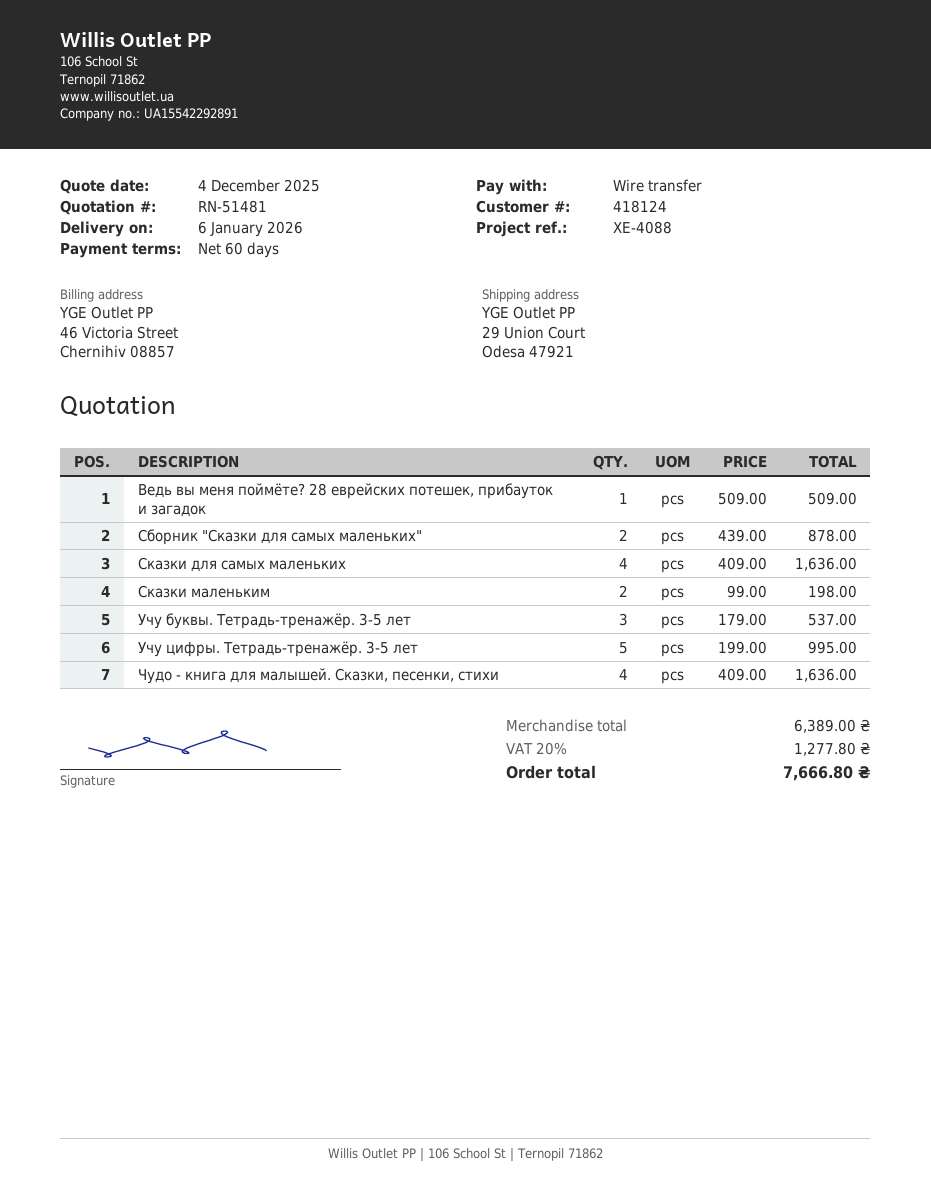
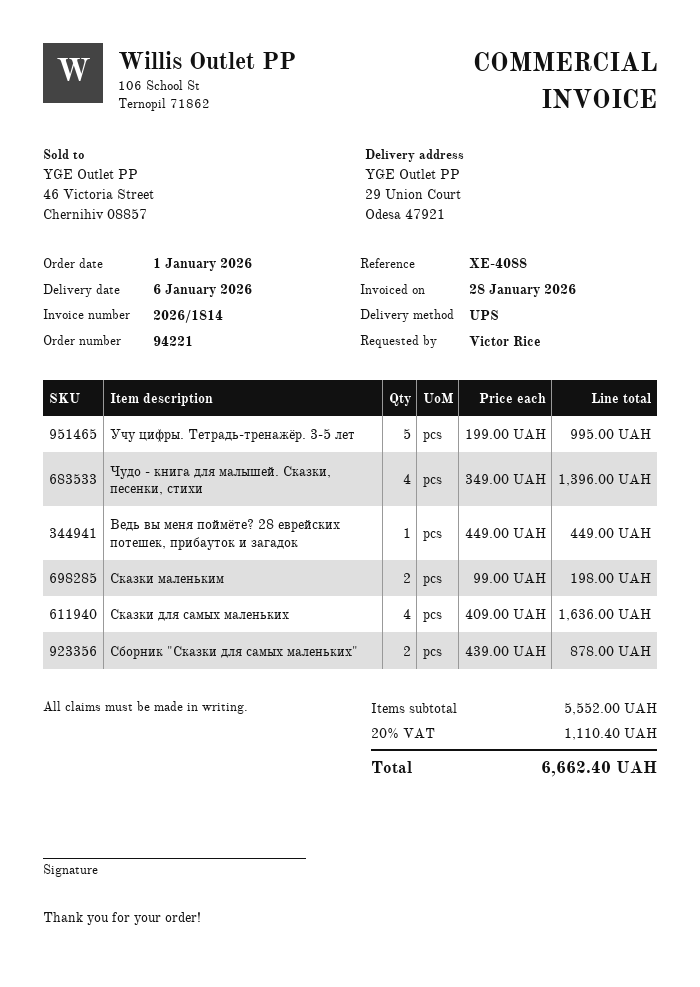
Ведь вы меня поймёте? 28 еврейских потешек, прибауток и загадок: 1 x 509.00 = 509.00 -> 1 x 449.00 = 449.00
Учу буквы. Тетрадь-тренажёр. 3-5 лет: 3 x 179.00 = 537.00 -> none
Чудо - книга для малышей. Сказки, песенки, стихи: 4 x 409.00 = 1636.00 -> 4 x 349.00 = 1396.00
subtotal: 6389.00 -> 5552.00
tax: 20% = 1277.80 -> 20% = 1110.40
total: 7666.80 -> 6662.40

